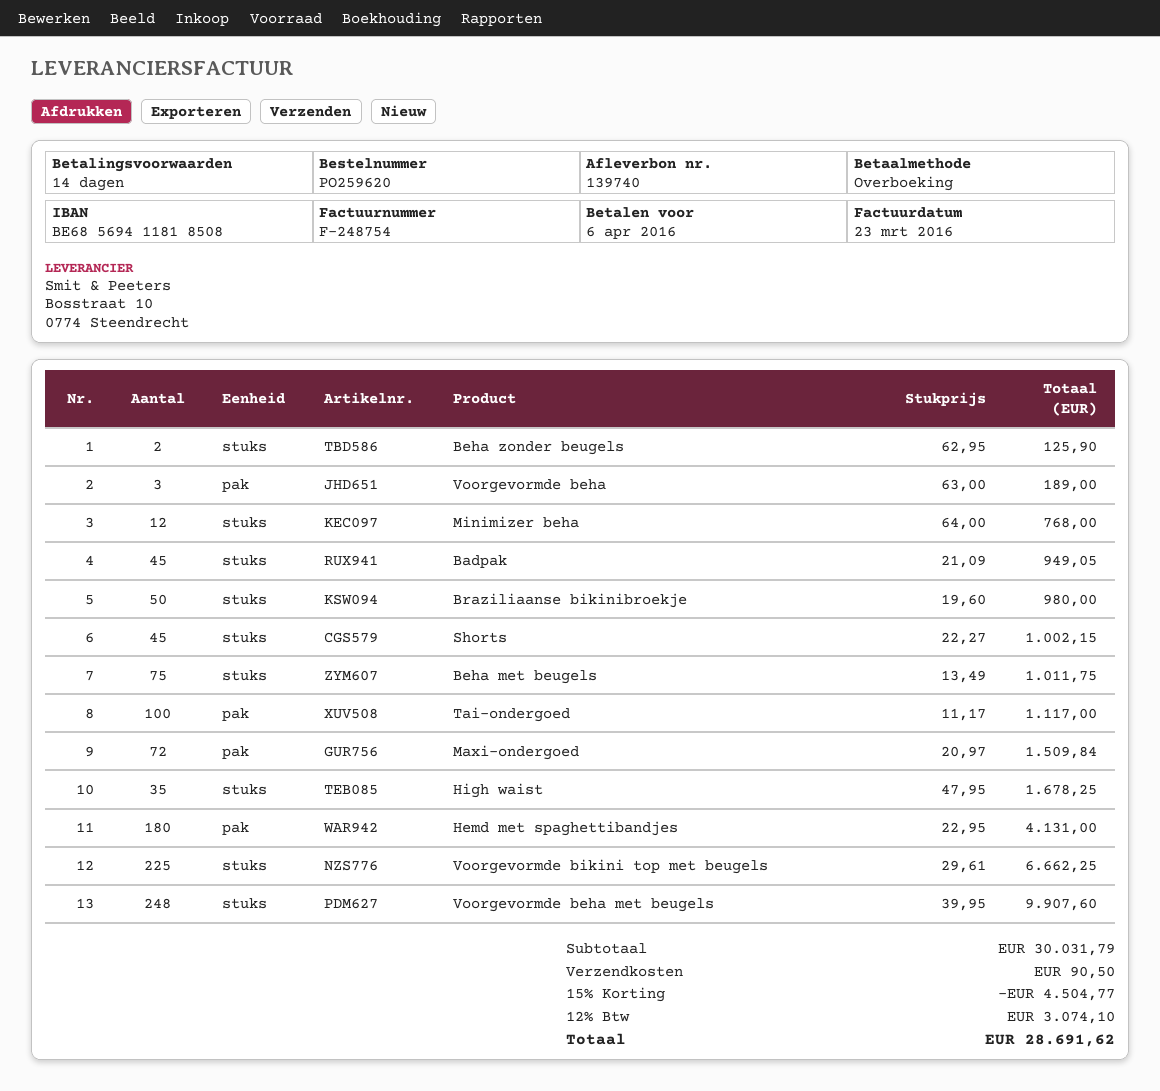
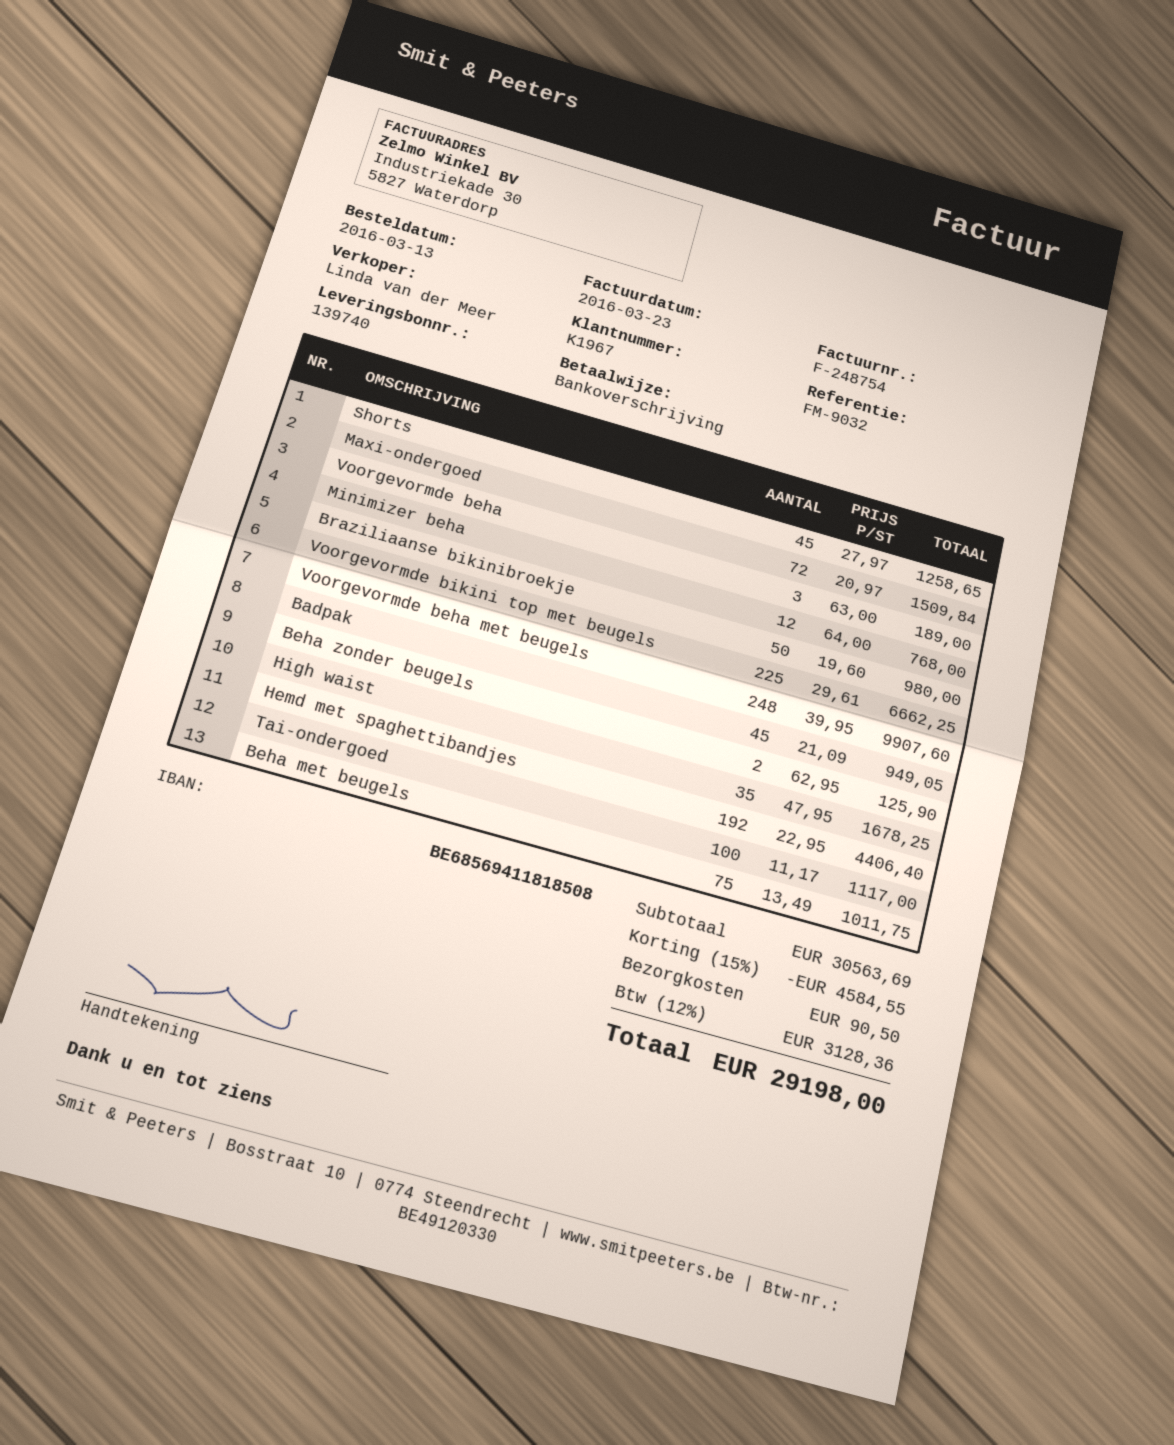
Shorts: 45 x 22.27 = 1002.15 -> 45 x 27.97 = 1258.65
Hemd met spaghettibandjes: 180 x 22.95 = 4131.00 -> 192 x 22.95 = 4406.40
subtotal: 30031.79 -> 30563.69
discount: 15% = 4504.77 -> 15% = 4584.55
tax: 12% = 3074.10 -> 12% = 3128.36
total: 28691.62 -> 29198.00

